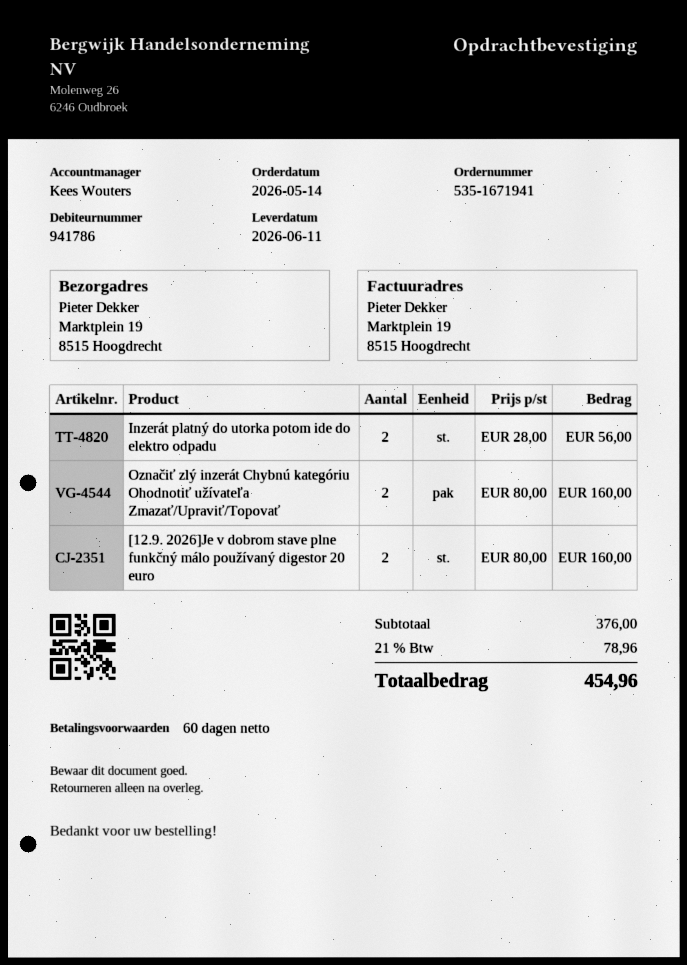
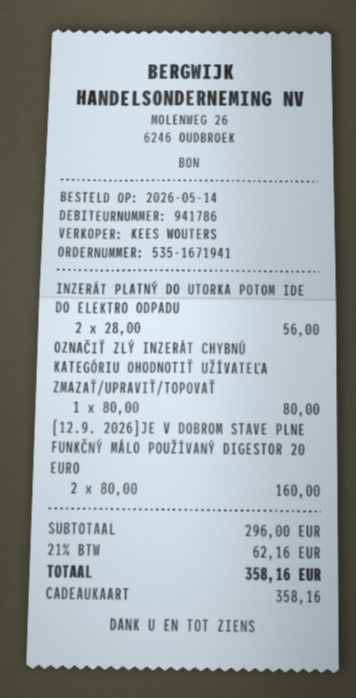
Označiť zlý inzerát Chybnú kategóriu Ohodnotiť užívateľa Zmazať/Upraviť/Topovať: 2 x 80.00 = 160.00 -> 1 x 80.00 = 80.00
subtotal: 376.00 -> 296.00
tax: 21% = 78.96 -> 21% = 62.16
total: 454.96 -> 358.16

